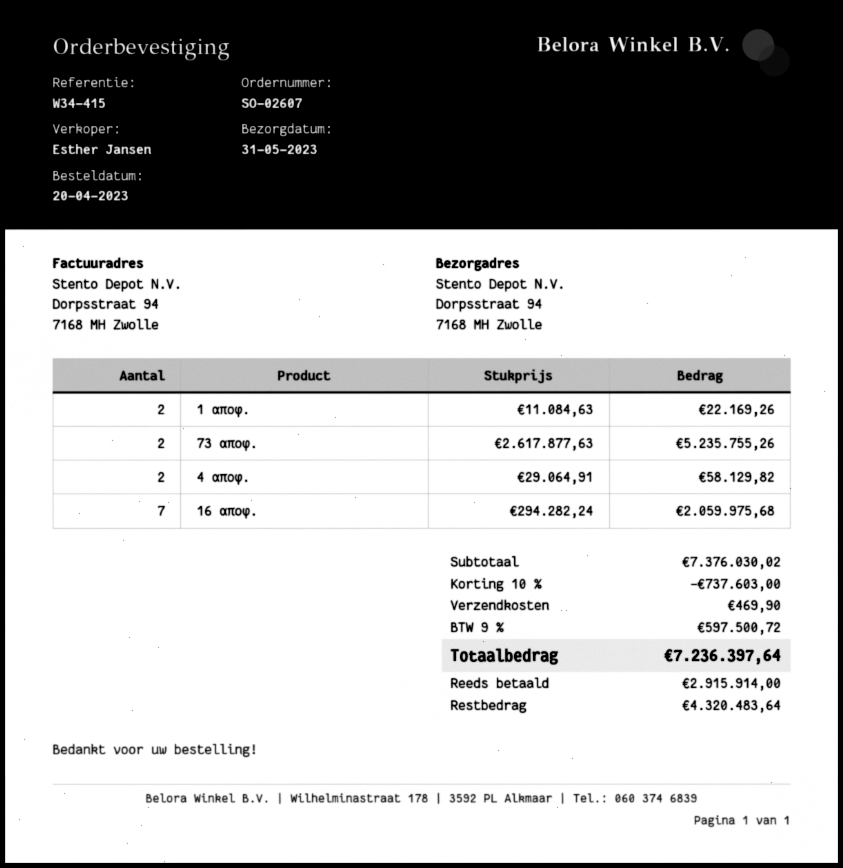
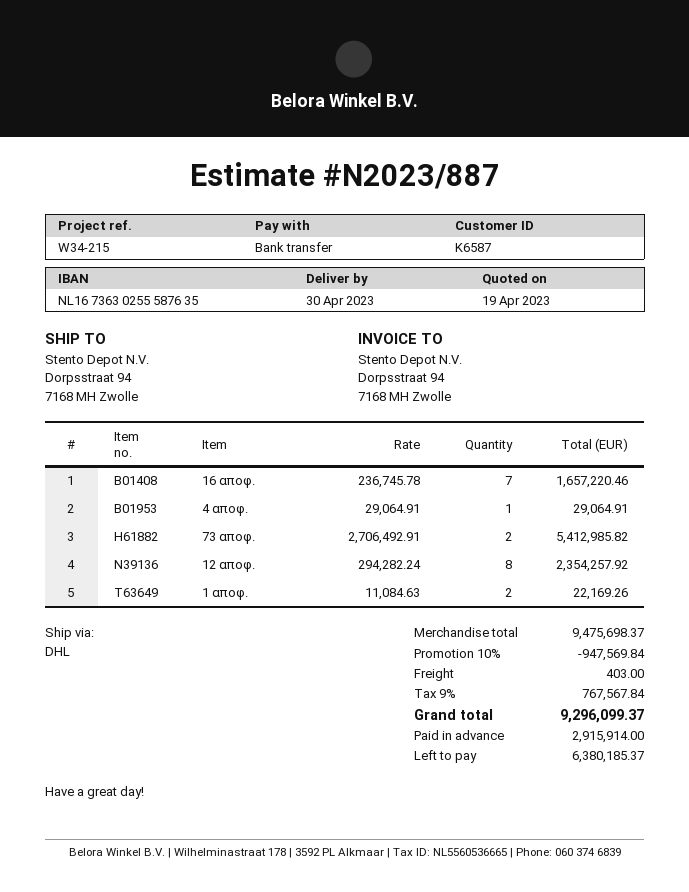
delivery date: 2023-05-31 -> 2023-04-30
reference: W34-415 -> W34-215
73 αποφ.: 2 x 2617877.63 = 5235755.26 -> 2 x 2706492.91 = 5412985.82
4 αποφ.: 2 x 29064.91 = 58129.82 -> 1 x 29064.91 = 29064.91
16 αποφ.: 7 x 294282.24 = 2059975.68 -> 7 x 236745.78 = 1657220.46
12 αποφ.: none -> 8 x 294282.24 = 2354257.92
subtotal: 7376030.02 -> 9475698.37
discount: 10% = 737603.00 -> 10% = 947569.84
shipping: 469.90 -> 403.00
tax: 9% = 597500.72 -> 9% = 767567.84
total: 7236397.64 -> 9296099.37
balance: 4320483.64 -> 6380185.37

